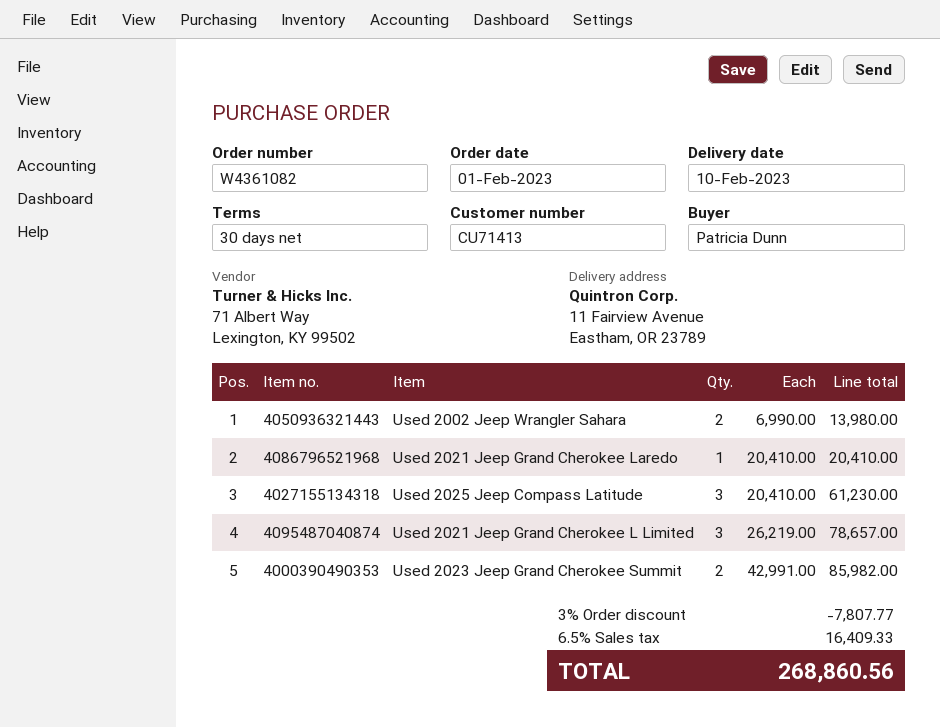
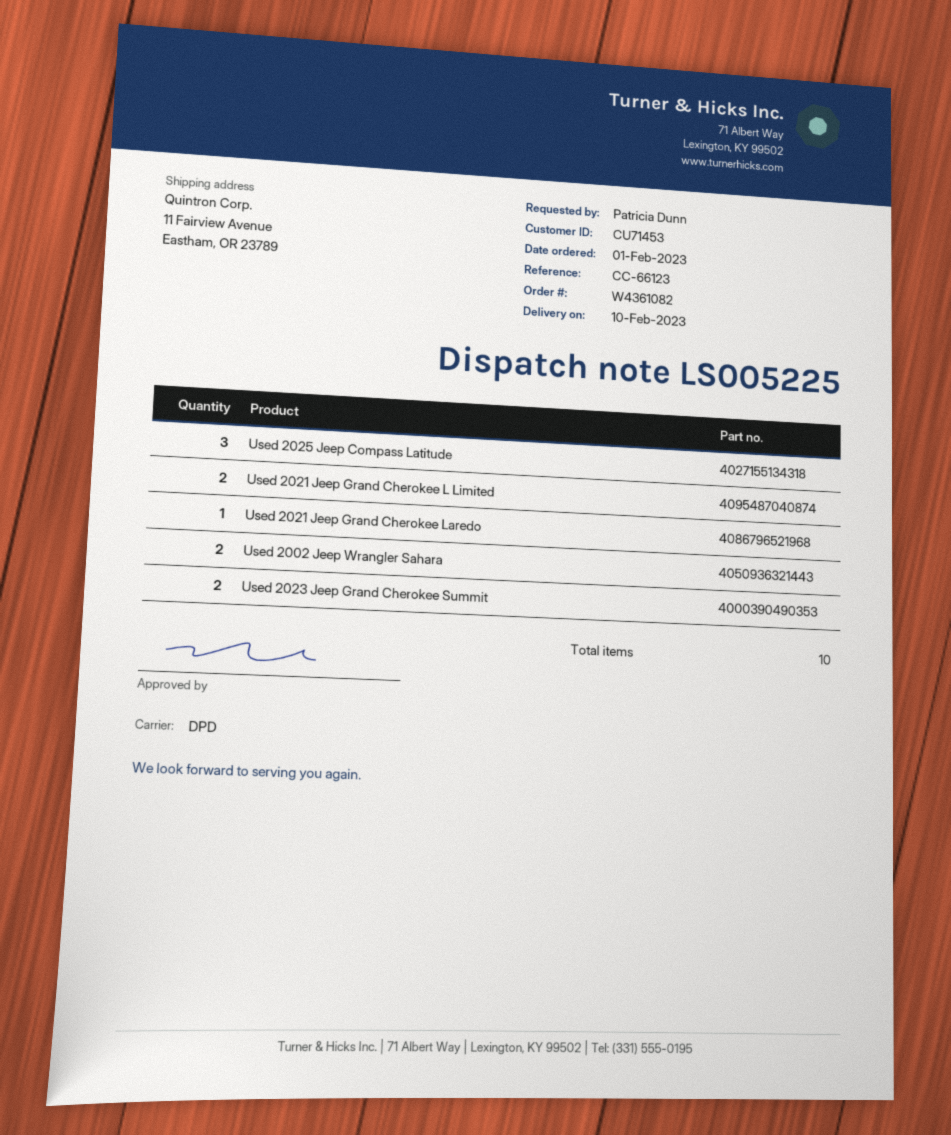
customer number: CU71413 -> CU71453
Used 2021 Jeep Grand Cherokee L Limited: 3 -> 2

